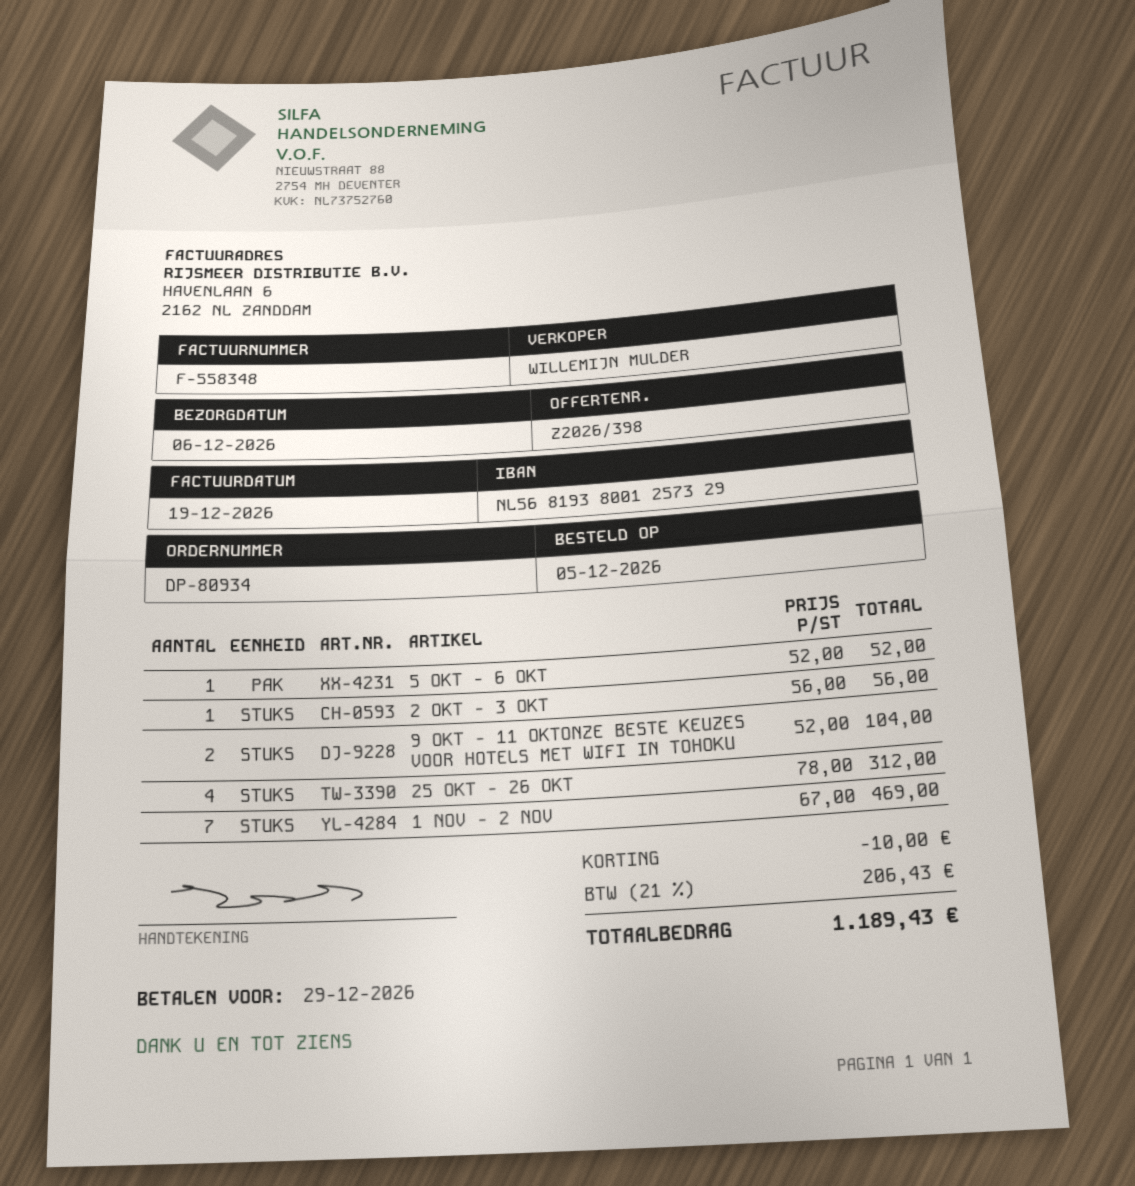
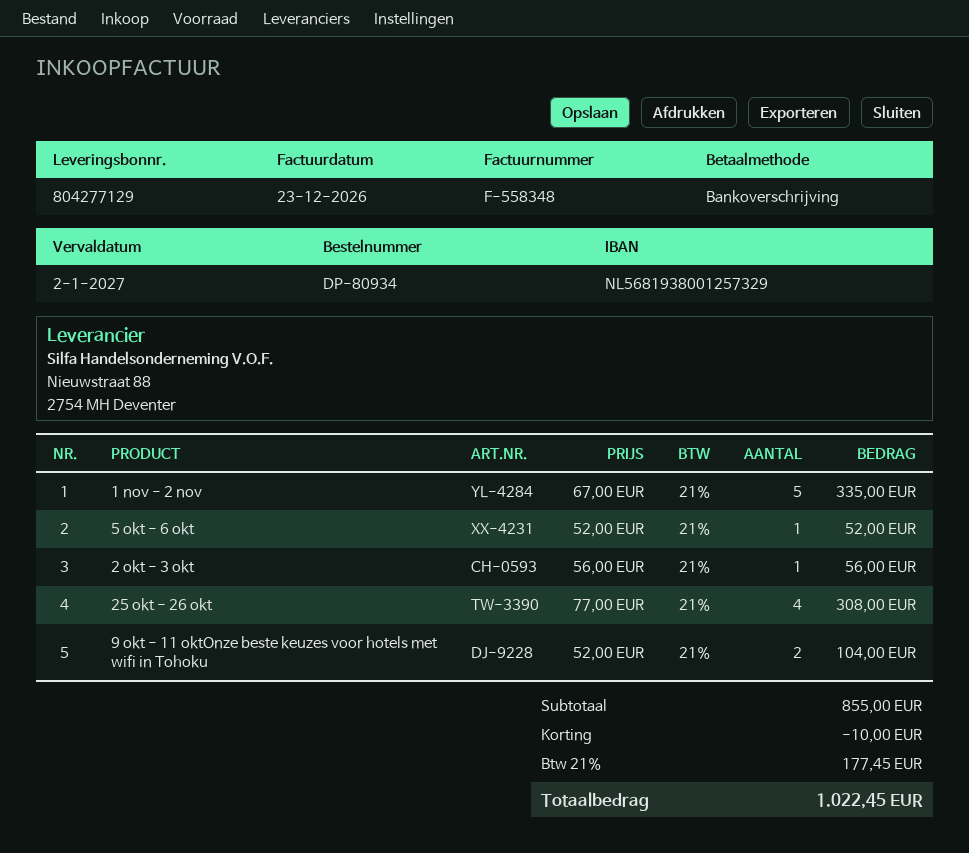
invoice date: 2026-12-19 -> 2026-12-23
due date: 2026-12-29 -> 2027-01-02
25 OKT - 26 OKT: 4 x 78.00 = 312.00 -> 4 x 77.00 = 308.00
1 NOV - 2 NOV: 7 x 67.00 = 469.00 -> 5 x 67.00 = 335.00
tax: 21% = 206.43 -> 21% = 177.45
total: 1189.43 -> 1022.45

